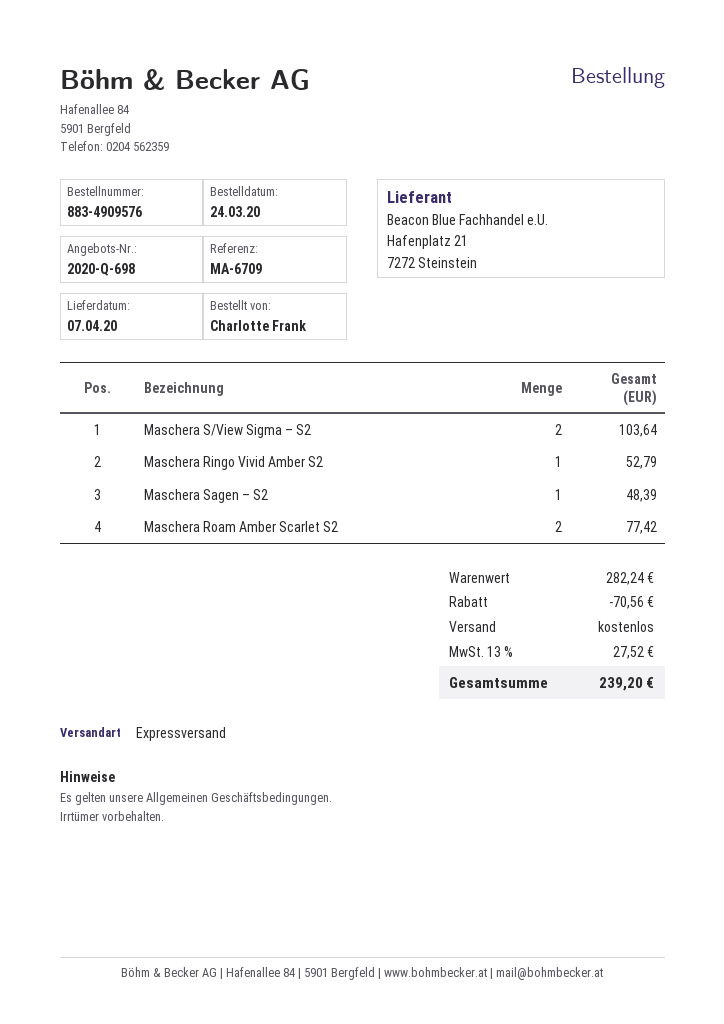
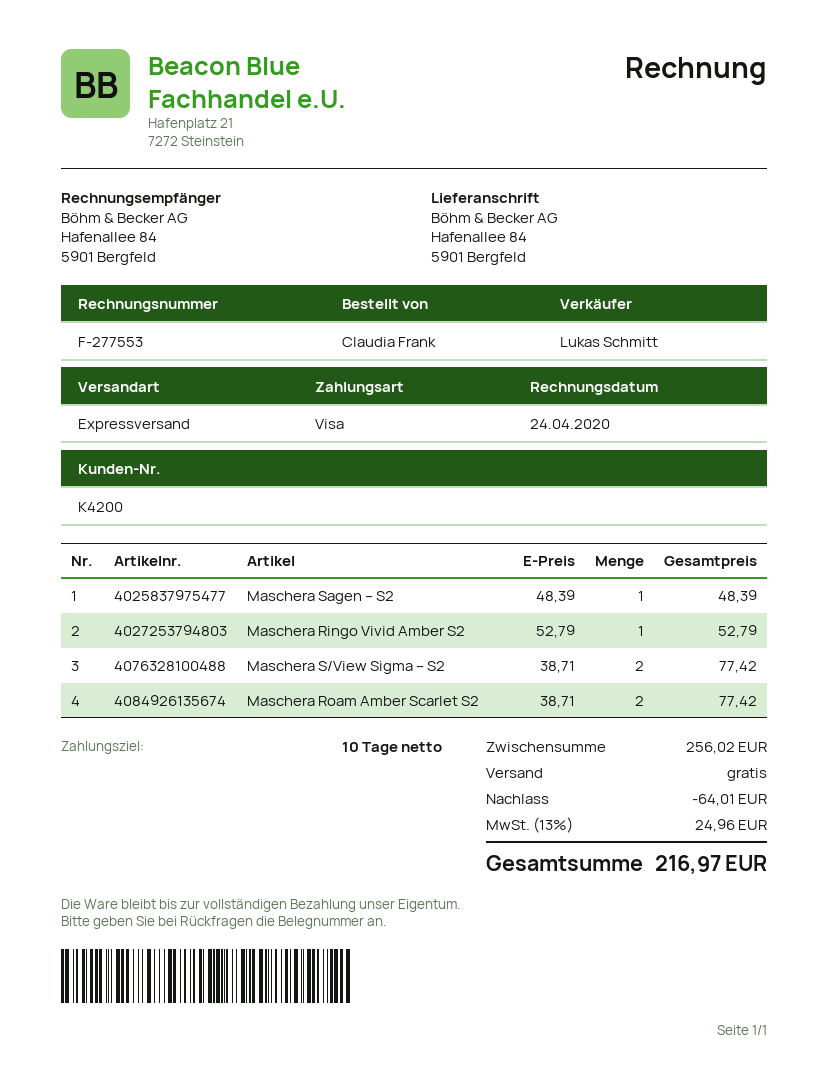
ordered by: Charlotte Frank -> Claudia Frank
Maschera S/View Sigma – S2: 2 for 103.64 -> 2 for 77.42
subtotal: 282.24 -> 256.02
discount: 70.56 -> 64.01
tax: 13% = 27.52 -> 13% = 24.96
total: 239.20 -> 216.97

